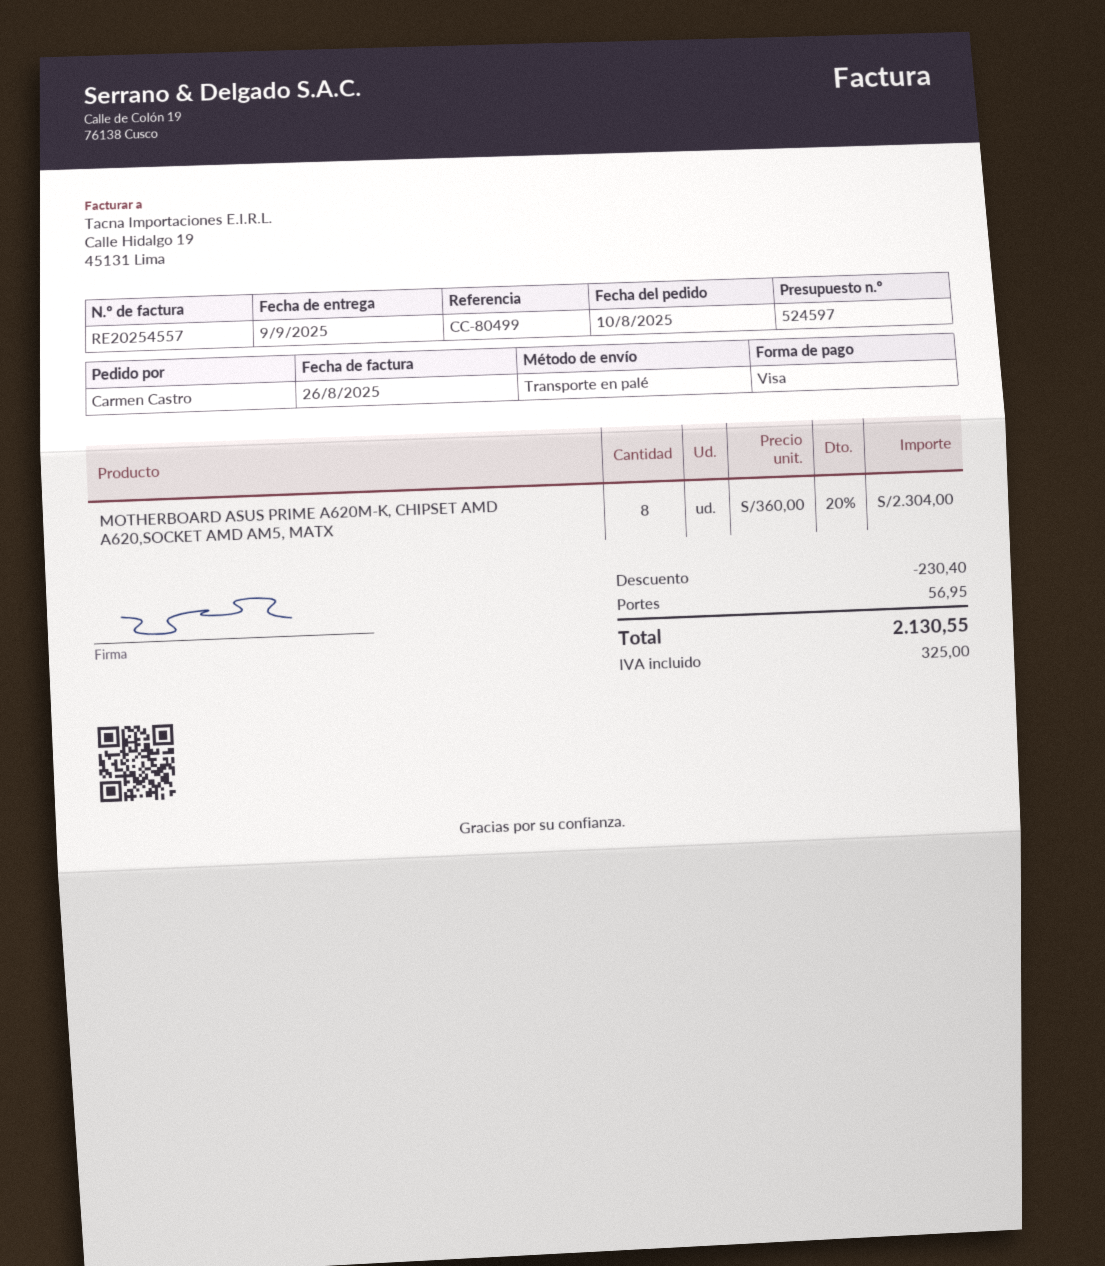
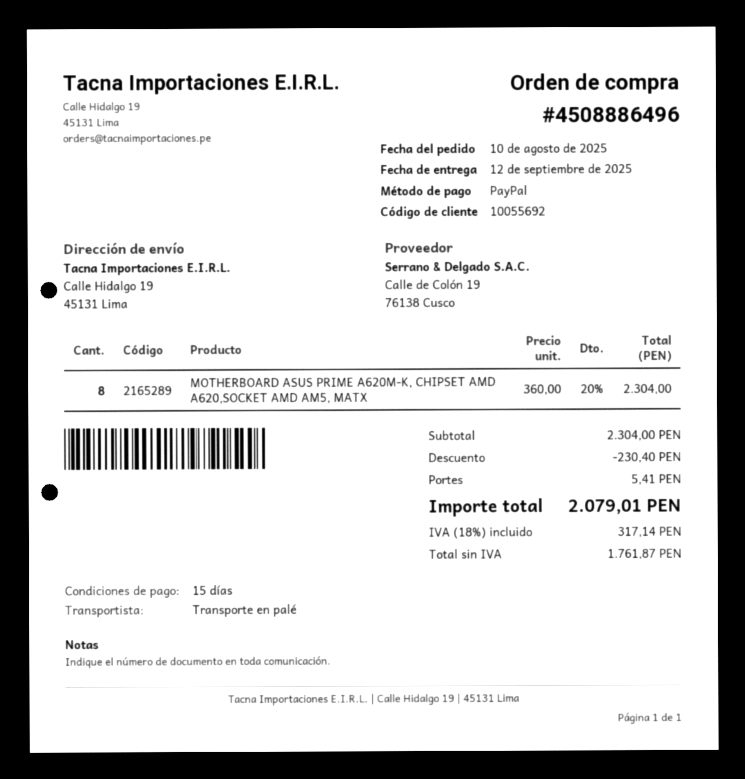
delivery date: 2025-09-09 -> 2025-09-12
payment method: Visa -> PayPal
shipping: 56.95 -> 5.41
tax: 325.00 -> 317.14
total: 2130.55 -> 2079.01

